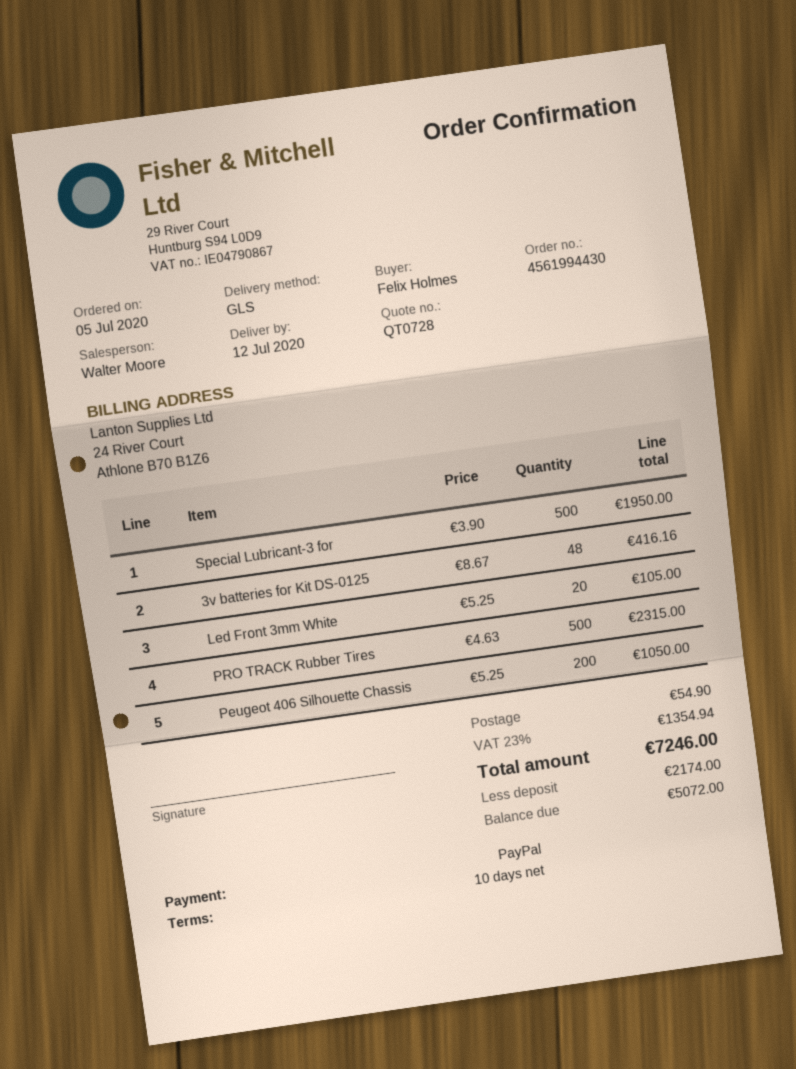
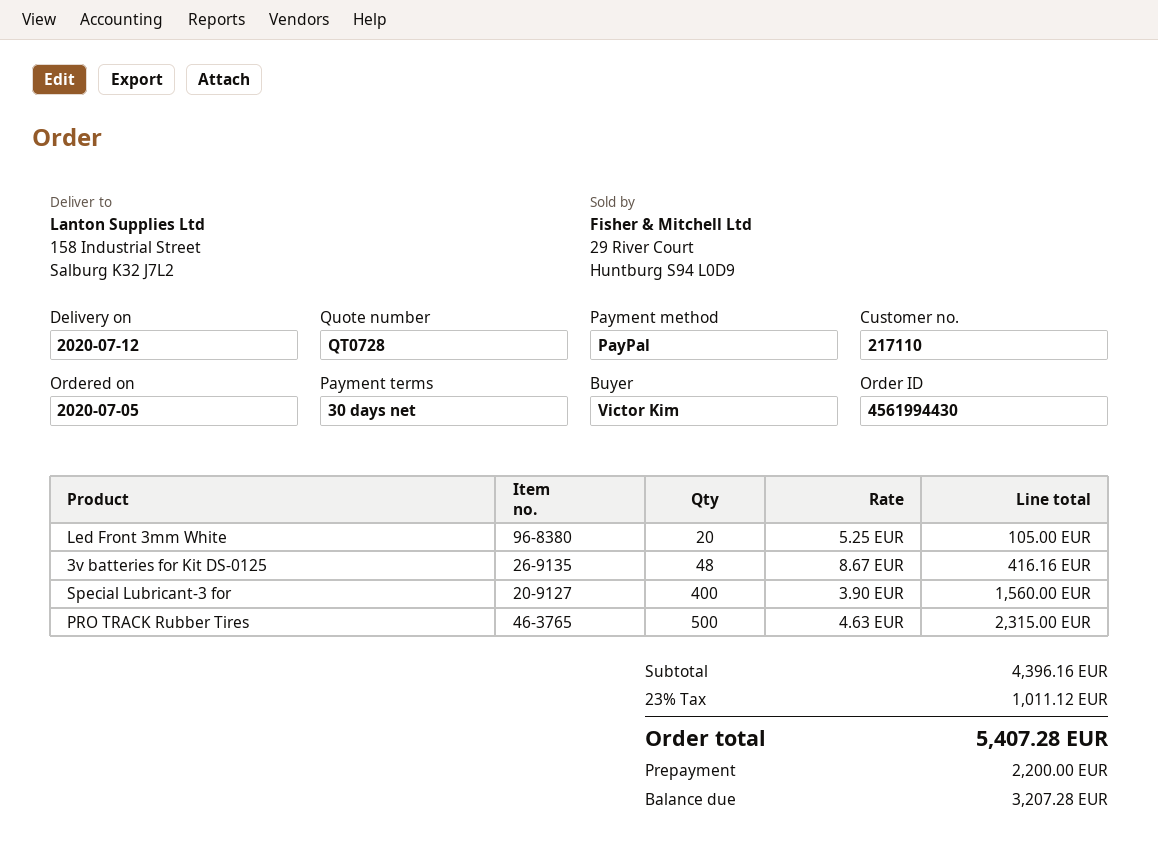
payment terms: 10 days -> 30 days
ordered by: Felix Holmes -> Victor Kim
Special Lubricant-3 for: 500 x 3.90 = 1950.00 -> 400 x 3.90 = 1560.00
Peugeot 406 Silhouette Chassis: 200 x 5.25 = 1050.00 -> none
shipping: 54.90 -> none
tax: 23% = 1354.94 -> 23% = 1011.12
total: 7246.00 -> 5407.28
deposit: 2174.00 -> 2200.00
balance: 5072.00 -> 3207.28

